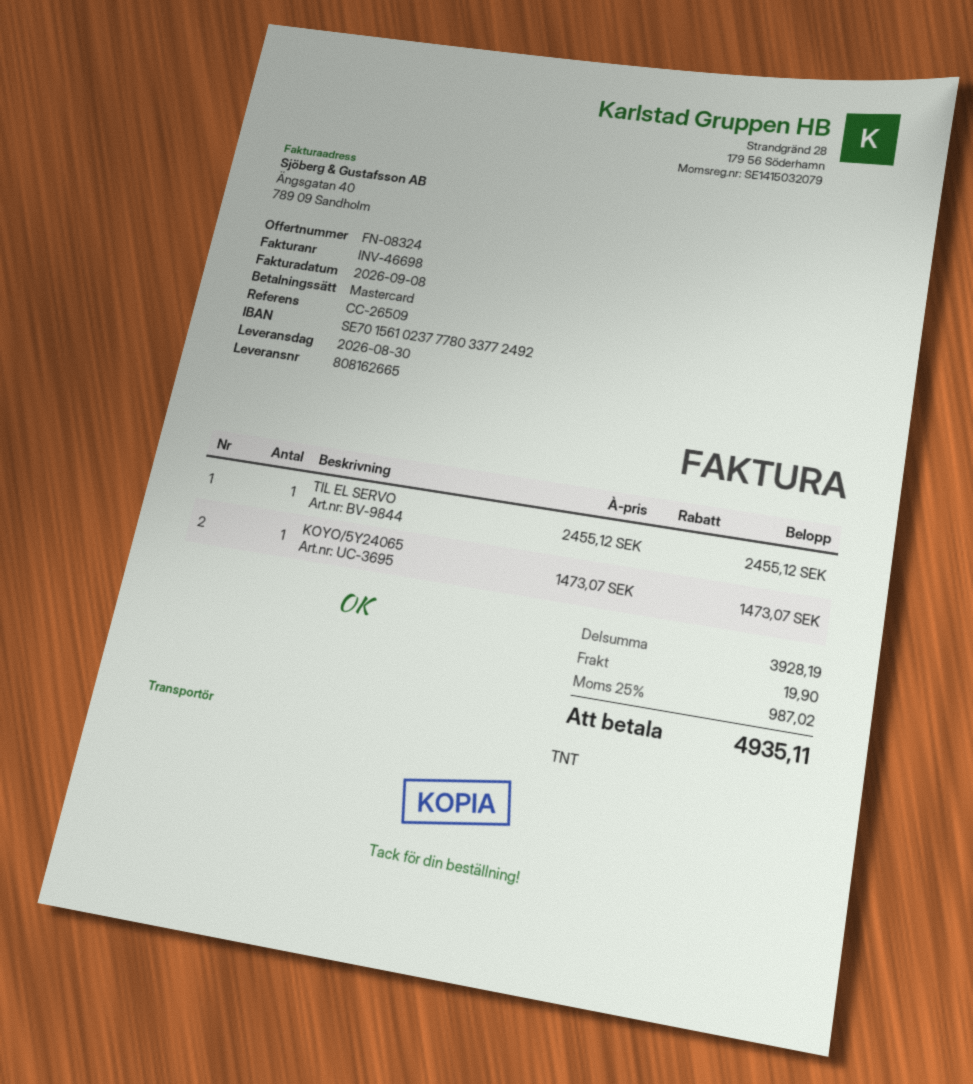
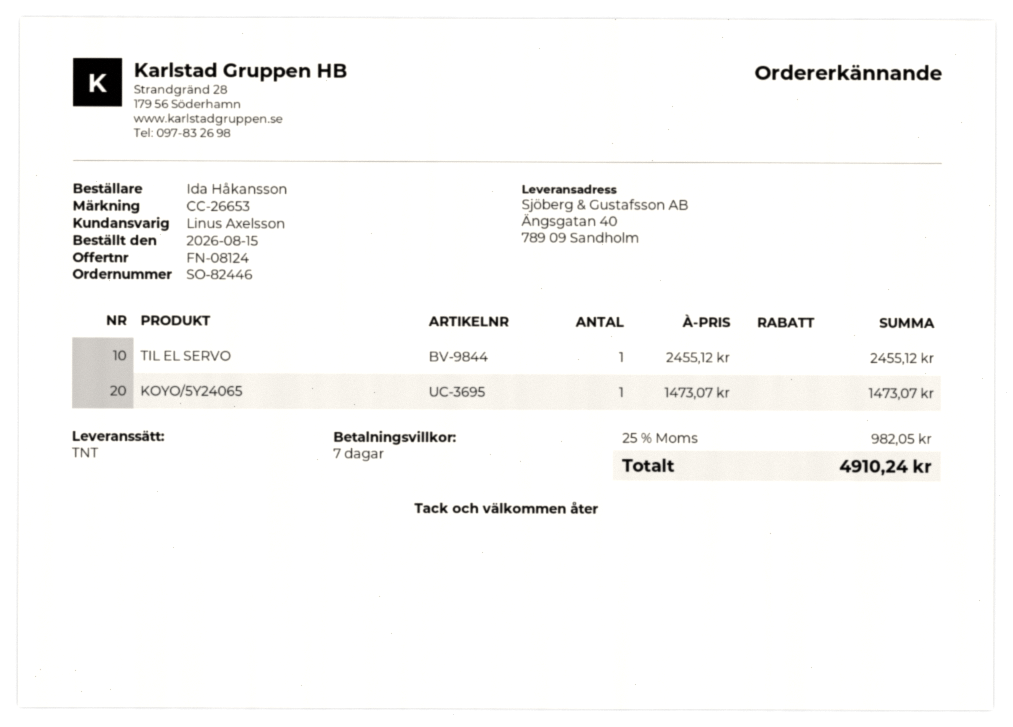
quote number: FN-08324 -> FN-08124
reference: CC-26509 -> CC-26653
shipping: 19.90 -> none
tax: 25% = 987.02 -> 25% = 982.05
total: 4935.11 -> 4910.24

